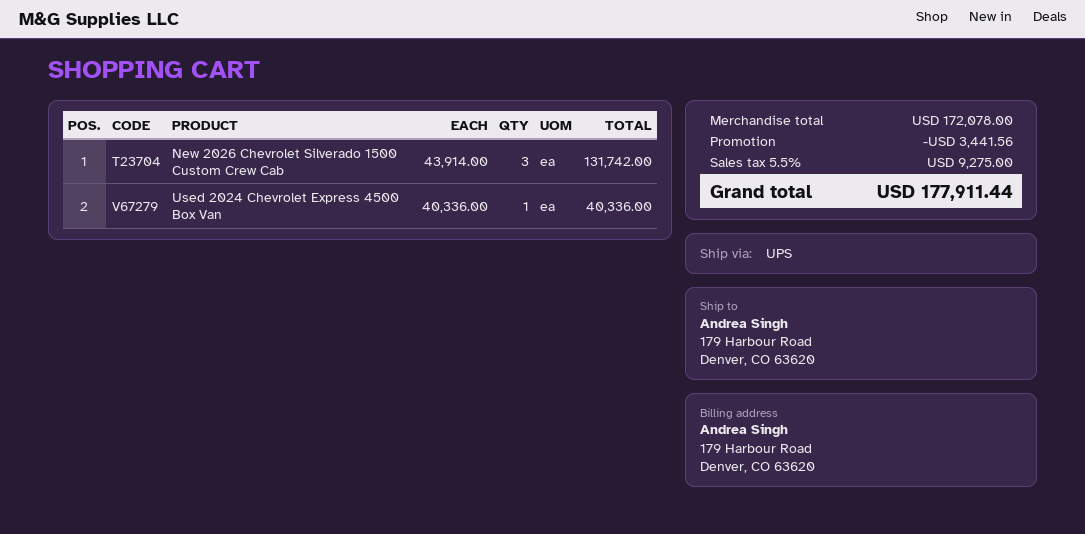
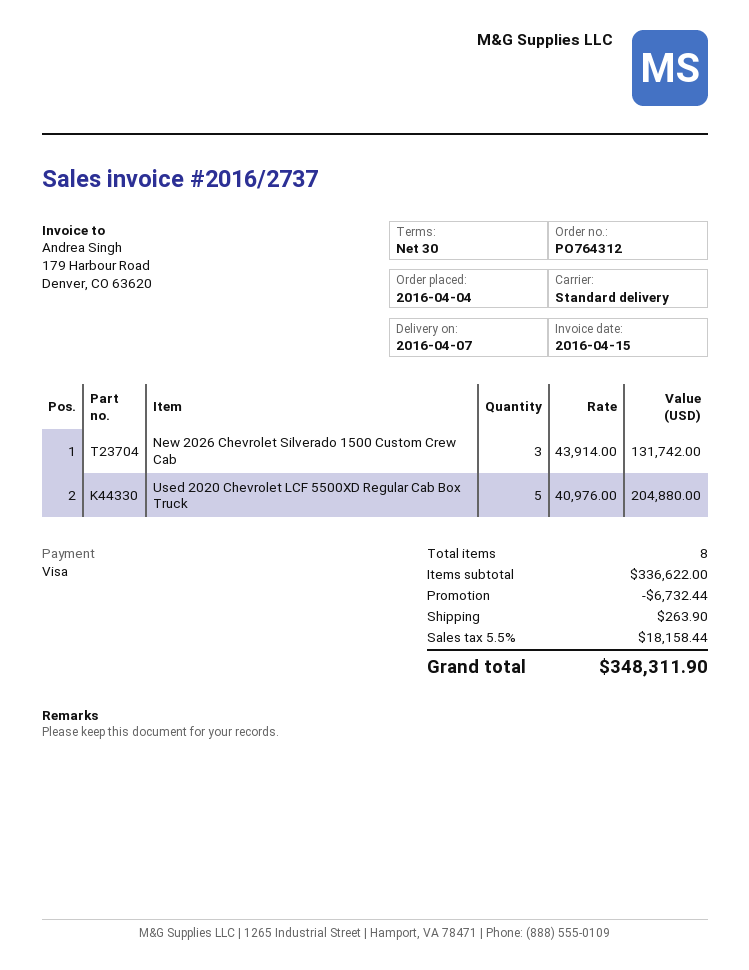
shipping method: UPS -> standard
Used 2024 Chevrolet Express 4500 Box Van: 1 x 40336.00 = 40336.00 -> none
Used 2020 Chevrolet LCF 5500XD Regular Cab Box Truck: none -> 5 x 40976.00 = 204880.00
subtotal: 172078.00 -> 336622.00
discount: 3441.56 -> 6732.44
shipping: none -> 263.90
tax: 5.5% = 9275.00 -> 5.5% = 18158.44
total: 177911.44 -> 348311.90

